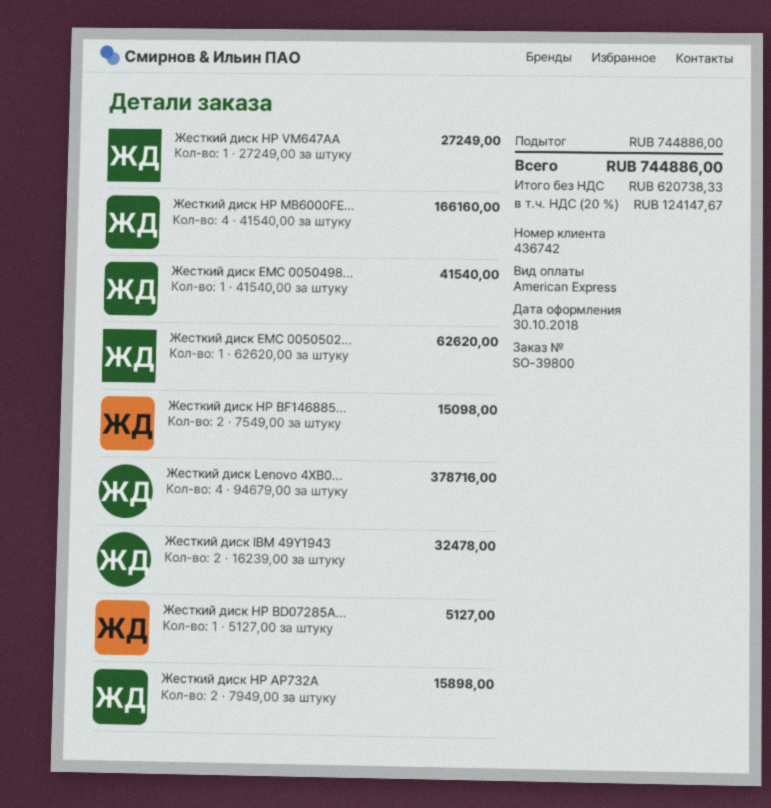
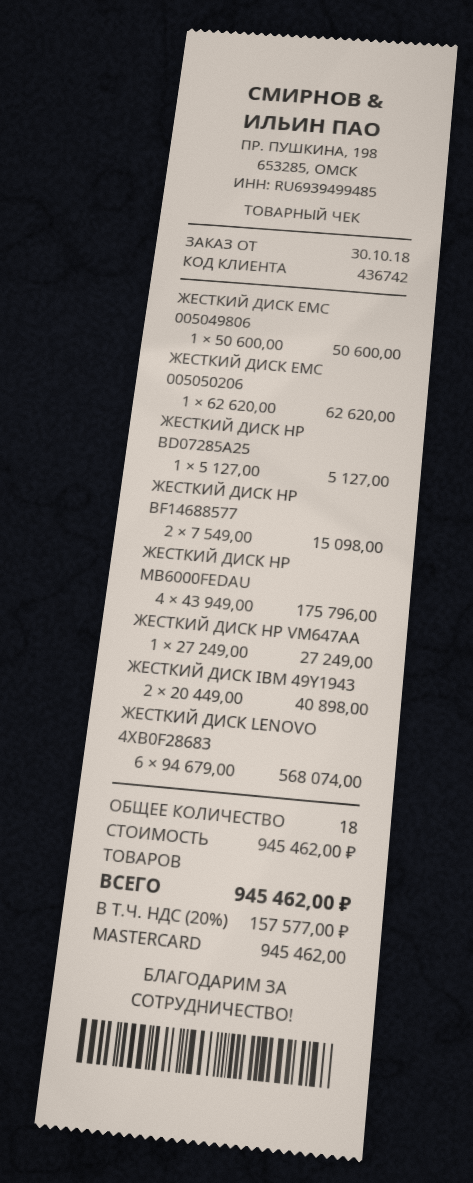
payment method: American Express -> Mastercard
Жесткий диск HP MB6000FE...: 4 x 41540.00 = 166160.00 -> 4 x 43949.00 = 175796.00
Жесткий диск EMC 0050498...: 1 x 41540.00 = 41540.00 -> 1 x 50600.00 = 50600.00
Жесткий диск Lenovo 4XB0...: 4 x 94679.00 = 378716.00 -> 6 x 94679.00 = 568074.00
Жесткий диск IBM 49Y1943: 2 x 16239.00 = 32478.00 -> 2 x 20449.00 = 40898.00
Жесткий диск HP AP732A: 2 x 7949.00 = 15898.00 -> none
subtotal: 744886.00 -> 945462.00
tax: 20% = 124147.67 -> 20% = 157577.00
total: 744886.00 -> 945462.00

